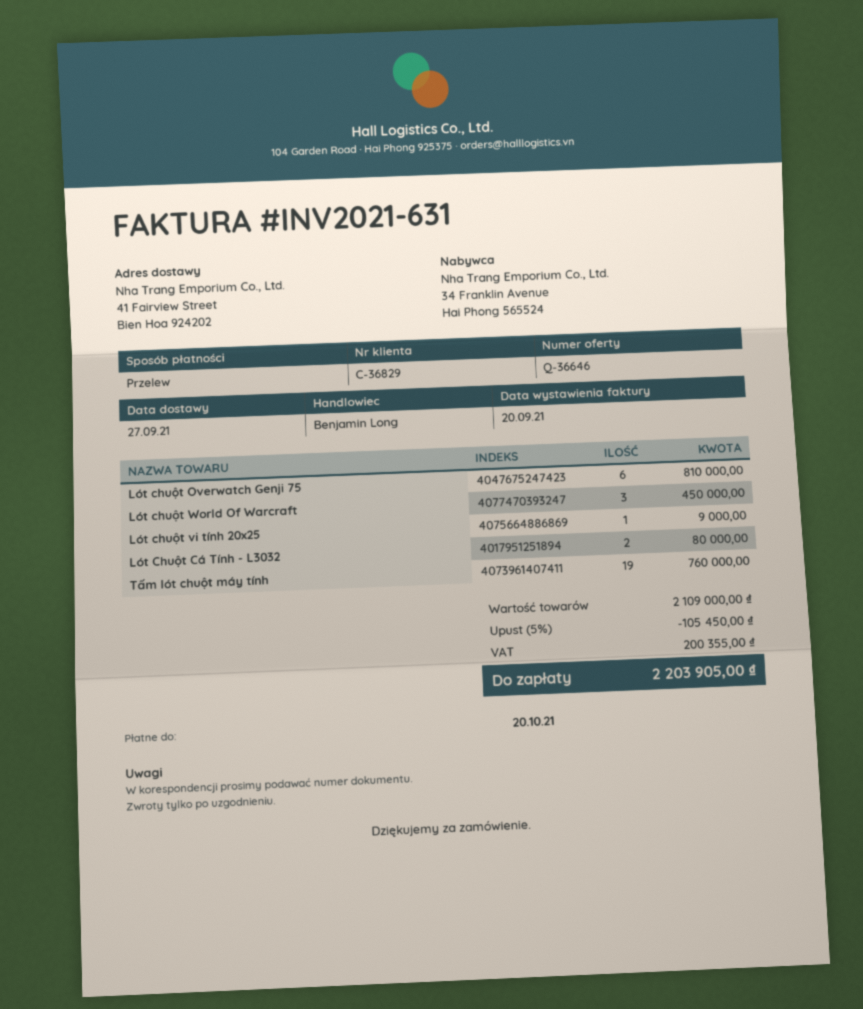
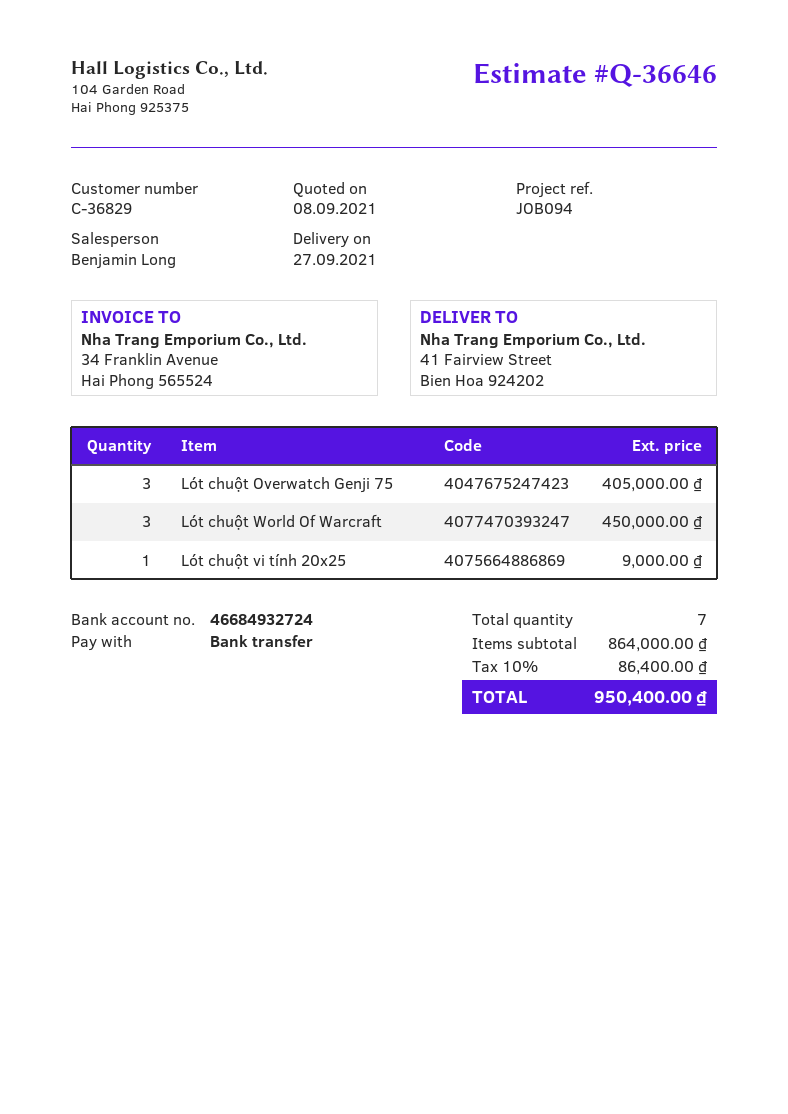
Lót chuột Overwatch Genji 75: 6 for 810000.00 -> 3 for 405000.00
Lót Chuột Cá Tính - L3032: 2 for 80000.00 -> none
Tấm lót chuột máy tính: 19 for 760000.00 -> none
subtotal: 2109000.00 -> 864000.00
discount: 5% = 105450.00 -> none
tax: 200355.00 -> 86400.00
total: 2203905.00 -> 950400.00

